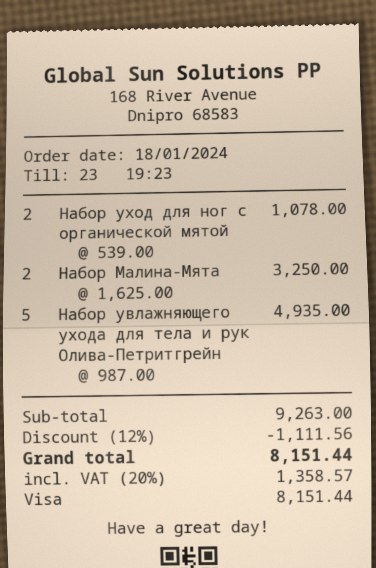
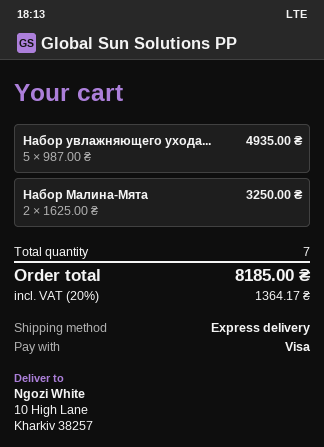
Набор уход для ног с органической мятой: 2 x 539.00 = 1078.00 -> none
discount: 12% = 1111.56 -> none
tax: 20% = 1358.57 -> 20% = 1364.17
total: 8151.44 -> 8185.00

